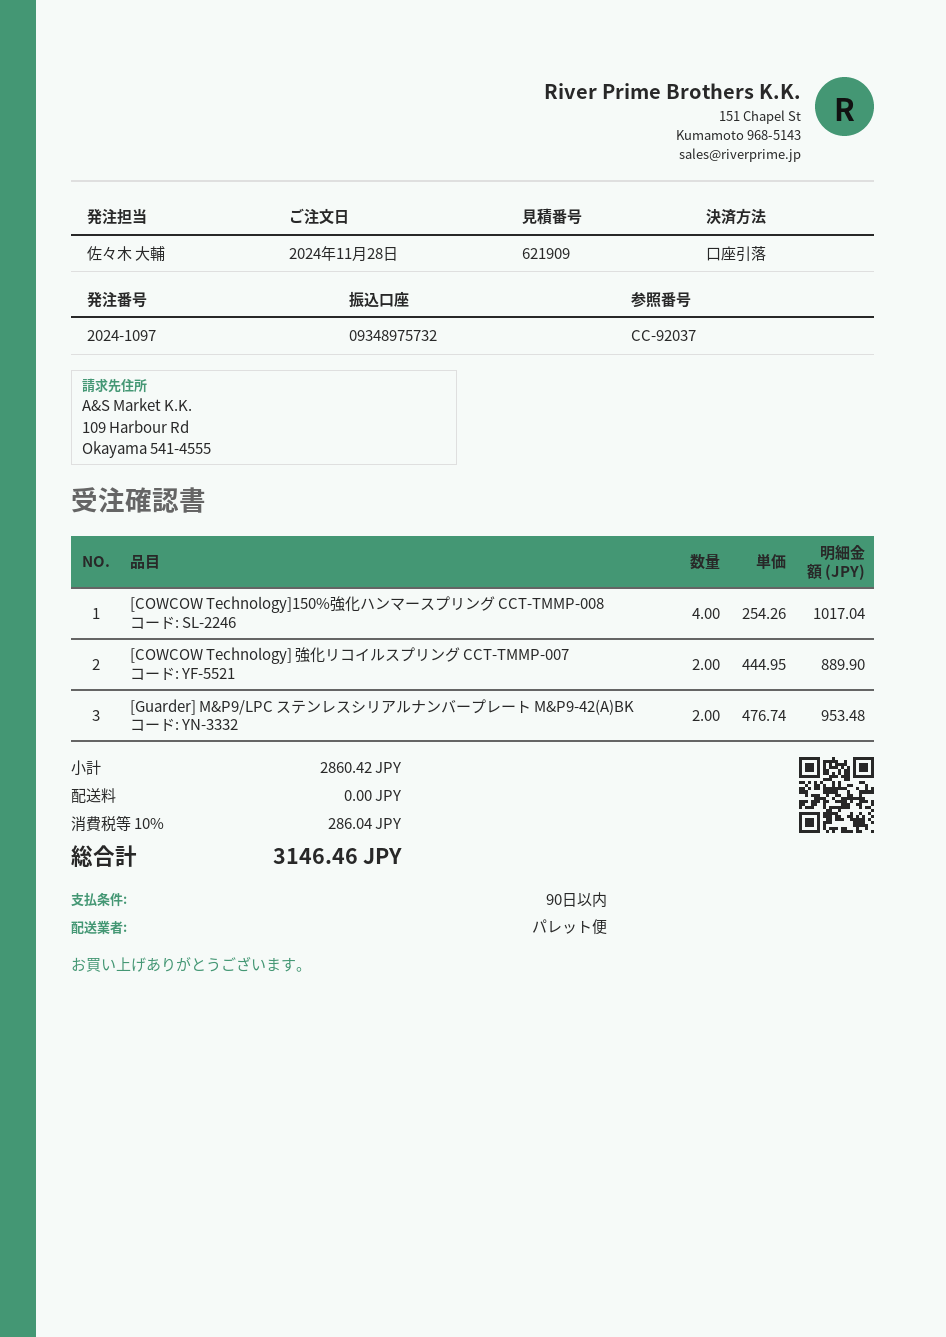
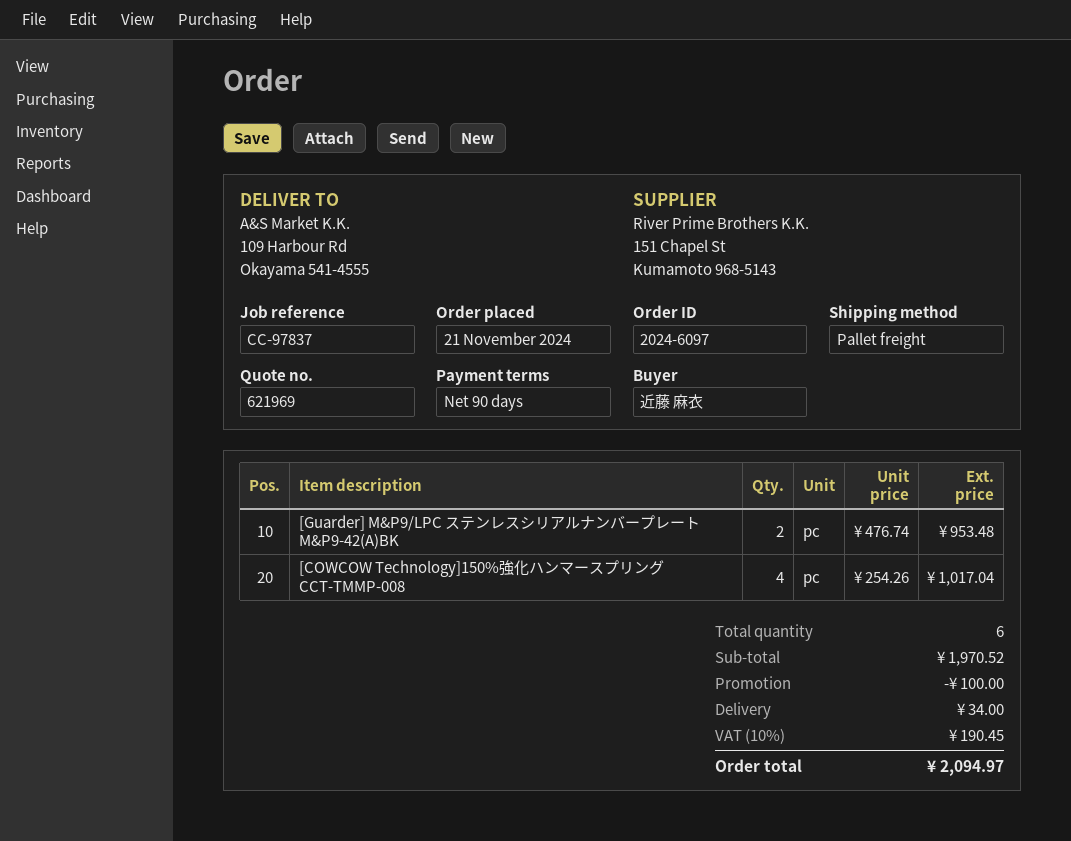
quote number: 621909 -> 621969
order number: 2024-1097 -> 2024-6097
order date: 2024-11-28 -> 2024-11-21
reference: CC-92037 -> CC-97837
ordered by: 佐々木 大輔 -> 近藤 麻衣
[COWCOW Technology] 強化リコイルスプリング CCT-TMMP-007: 2 x 444.95 = 889.90 -> none
subtotal: 2860.42 -> 1970.52
discount: none -> 100.00
shipping: 0.00 -> 34.00
tax: 10% = 286.04 -> 10% = 190.45
total: 3146.46 -> 2094.97

